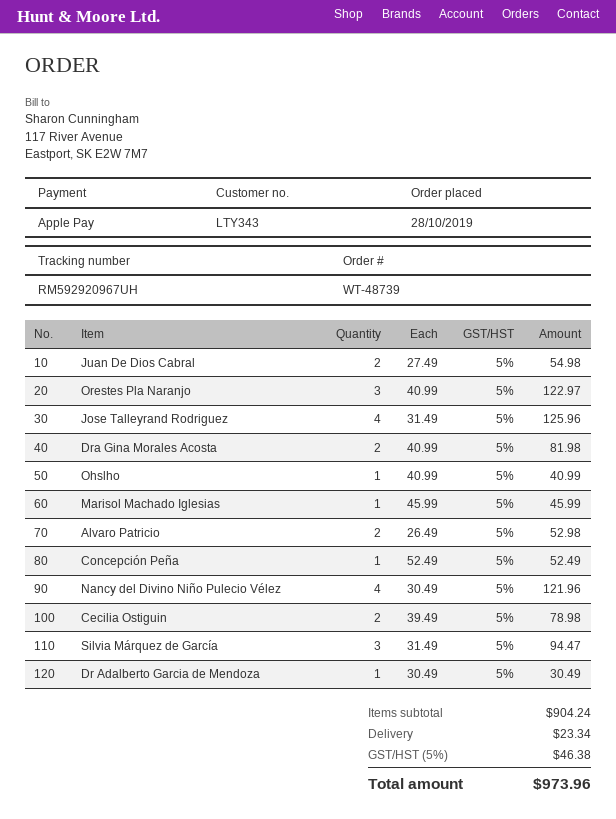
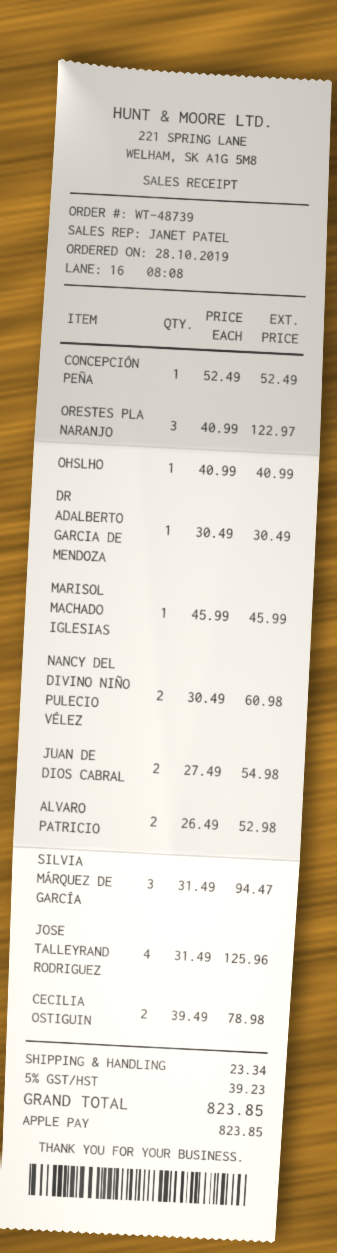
Dra Gina Morales Acosta: 2 x 40.99 = 81.98 -> none
Nancy del Divino Niño Pulecio Vélez: 4 x 30.49 = 121.96 -> 2 x 30.49 = 60.98
tax: 5% = 46.38 -> 5% = 39.23
total: 973.96 -> 823.85

